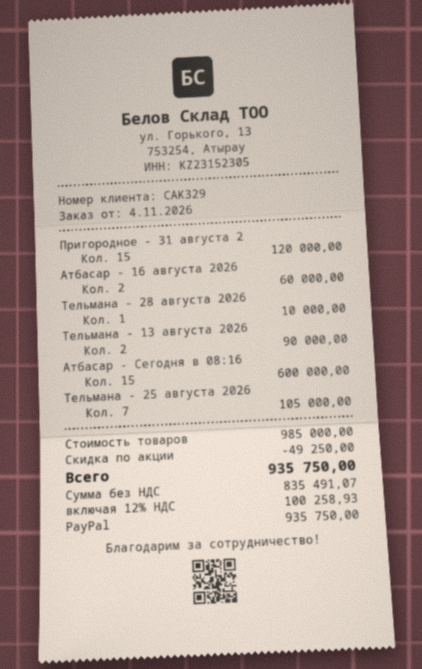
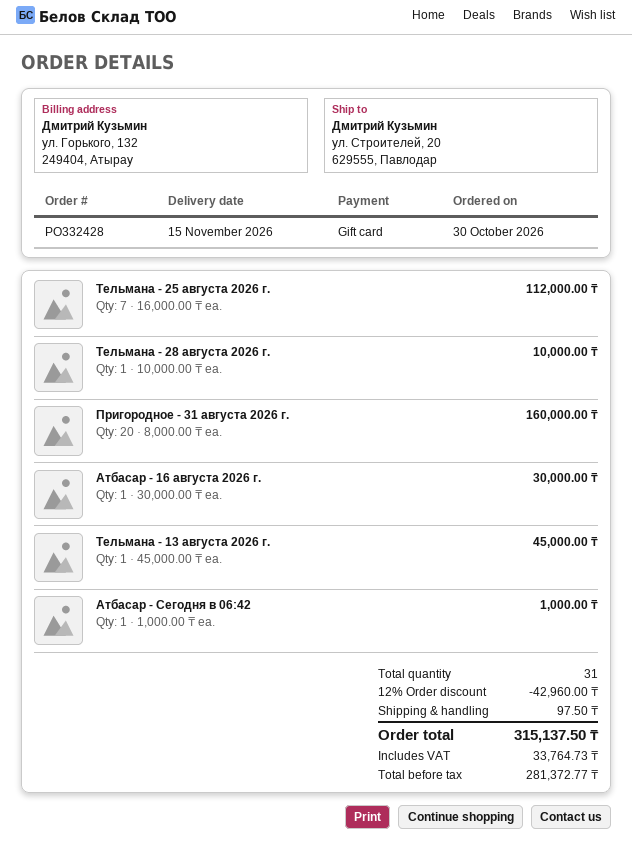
order date: 2026-11-04 -> 2026-10-30
payment method: PayPal -> gift card
Пригородное - 31 августа 2: 15 for 120000.00 -> 20 for 160000.00
Атбасар - 16 августа 2026: 2 for 60000.00 -> 1 for 30000.00
Тельмана - 13 августа 2026: 2 for 90000.00 -> 1 for 45000.00
Атбасар - Сегодня в 08:16: 15 for 600000.00 -> none
Тельмана - 25 августа 2026: 7 for 105000.00 -> 7 for 112000.00
Атбасар - Сегодня в 06:42: none -> 1 for 1000.00
discount: 49250.00 -> 42960.00
shipping: none -> 97.50
net: 835491.07 -> 281372.77
tax: 100258.93 -> 33764.73
total: 935750.00 -> 315137.50

